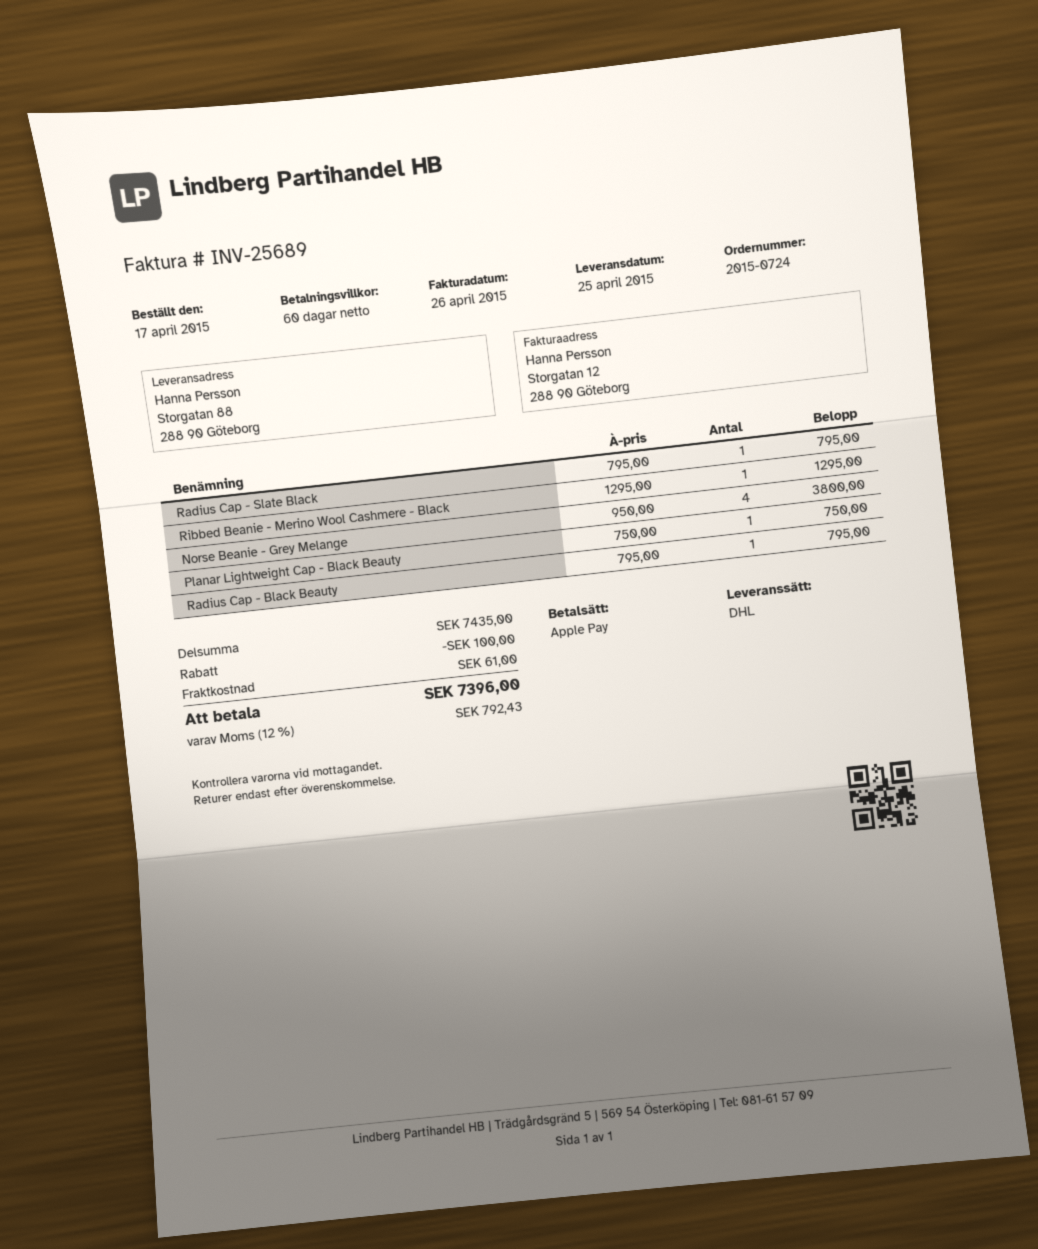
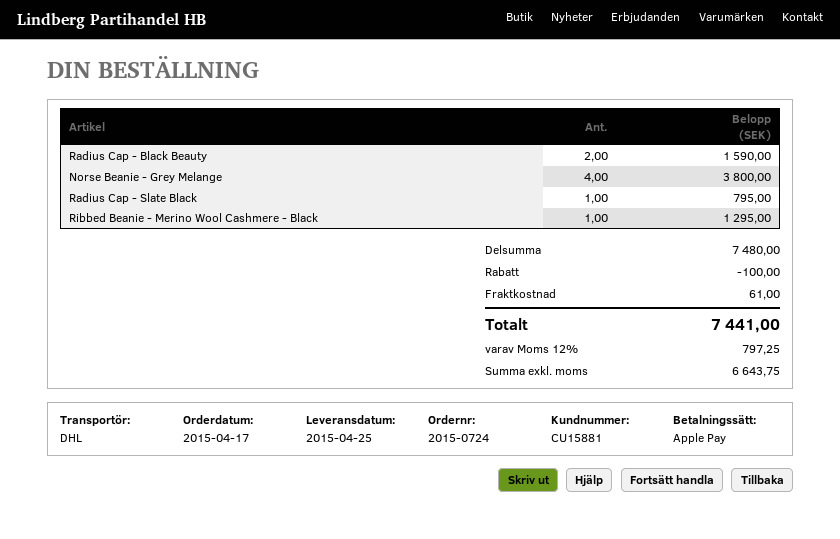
Planar Lightweight Cap - Black Beauty: 1 for 750.00 -> none
Radius Cap - Black Beauty: 1 for 795.00 -> 2 for 1590.00
subtotal: 7435.00 -> 7480.00
tax: 12% = 792.43 -> 12% = 797.25
total: 7396.00 -> 7441.00

